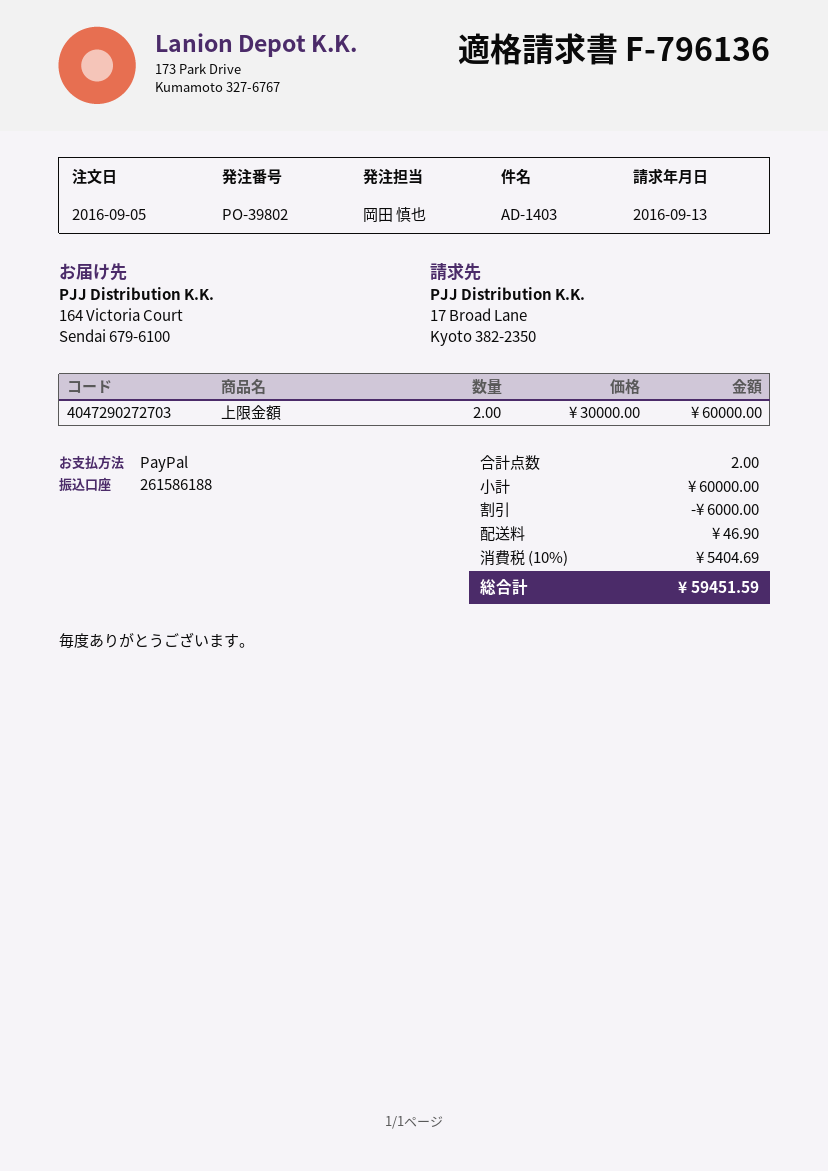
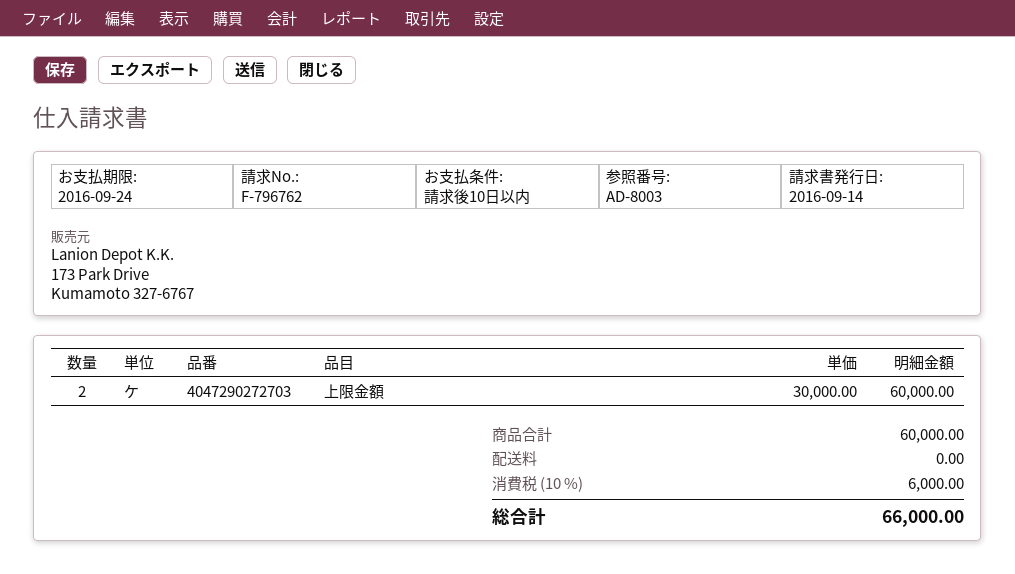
invoice number: F-796136 -> F-796762
invoice date: 2016-09-13 -> 2016-09-14
reference: AD-1403 -> AD-8003
discount: 6000.00 -> none
shipping: 46.90 -> 0.00
tax: 10% = 5404.69 -> 10% = 6000.00
total: 59451.59 -> 66000.00

